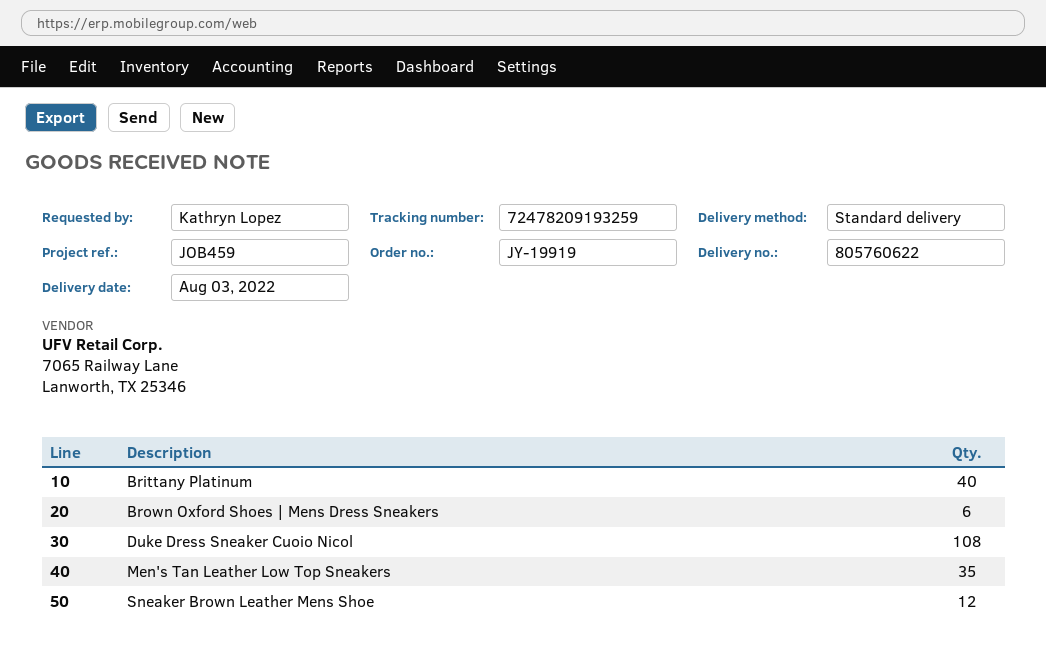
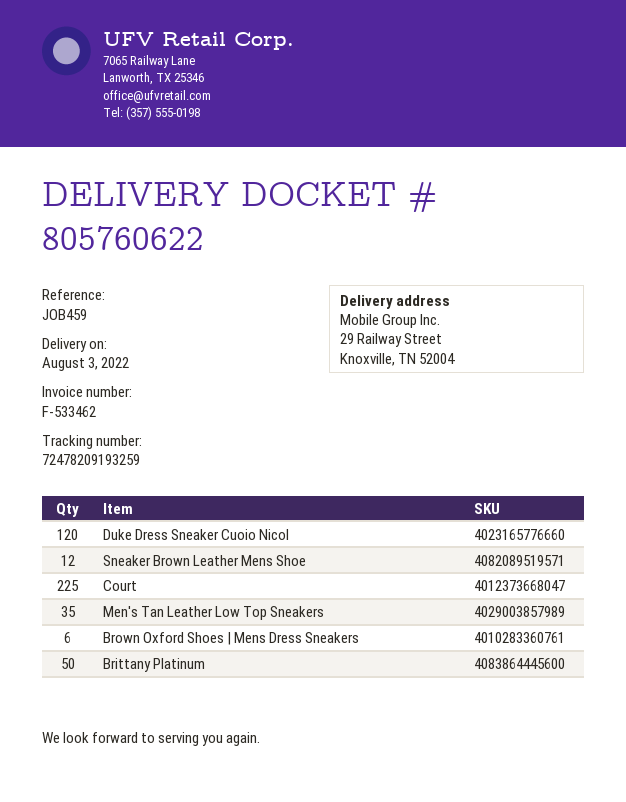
Brittany Platinum: 40 -> 50
Duke Dress Sneaker Cuoio Nicol: 108 -> 120
Court: none -> 225

